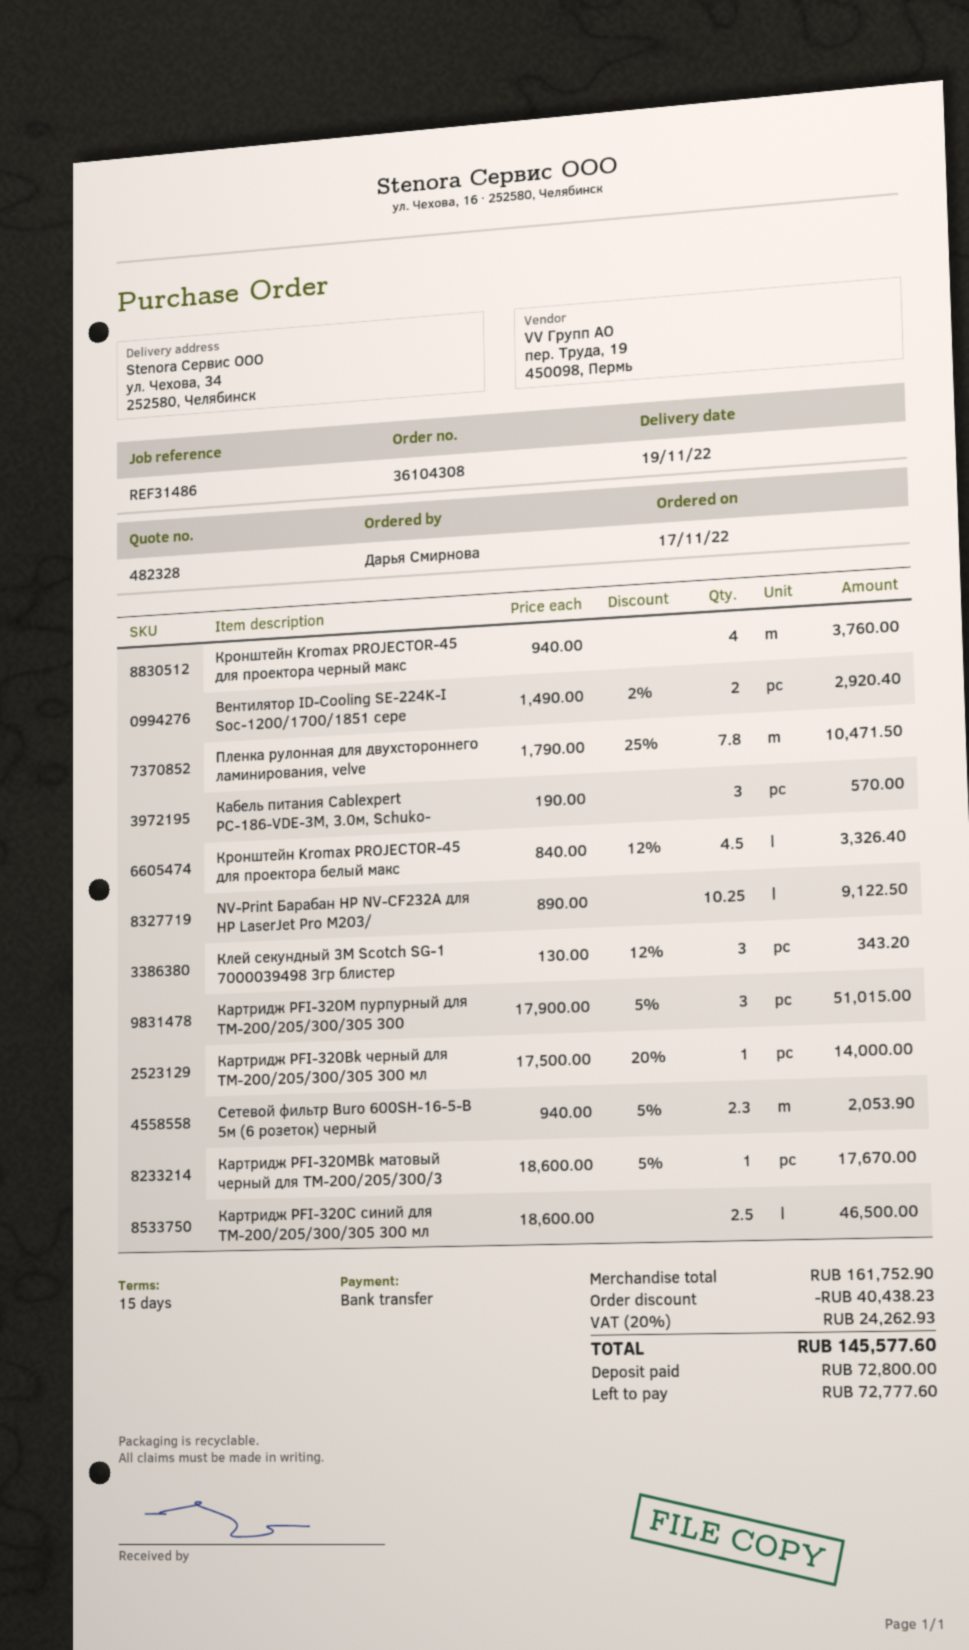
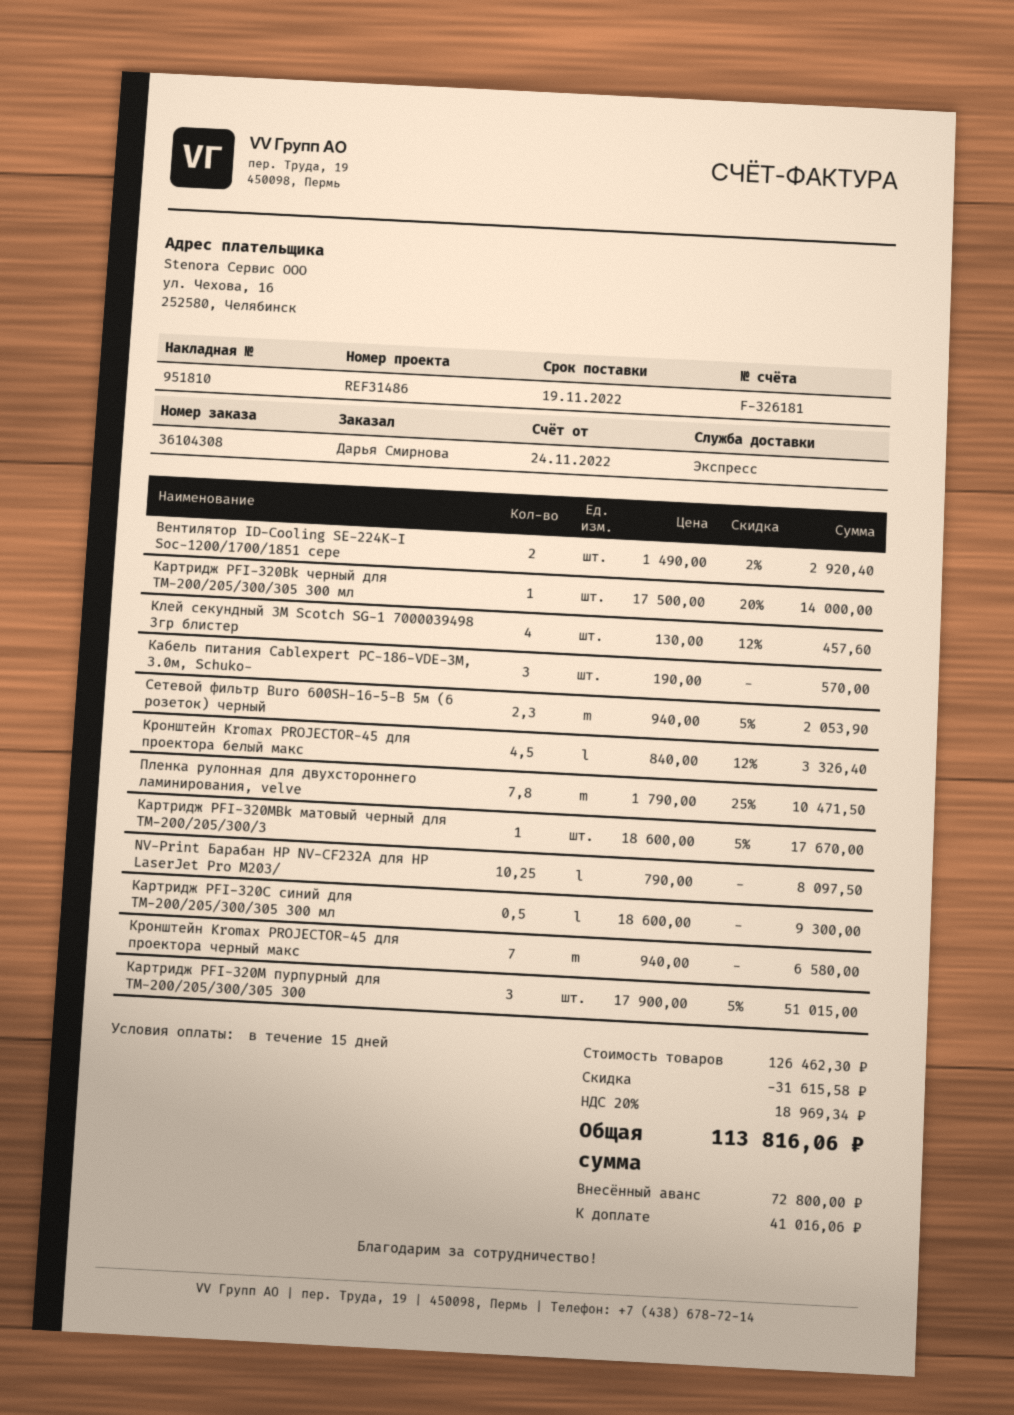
Кронштейн Kromax PROJECTOR-45 для проектора черный макс: 4 x 940.00 = 3760.00 -> 7 x 940.00 = 6580.00
NV-Print Барабан HP NV-CF232A для HP LaserJet Pro M203/: 10.25 x 890.00 = 9122.50 -> 10.25 x 790.00 = 8097.50
Клей секундный 3M Scotch SG-1 7000039498 3гр блистер: 3 x 130.00 - 12% = 343.20 -> 4 x 130.00 - 12% = 457.60
Картридж PFI-320C синий для TM-200/205/300/305 300 мл: 2.5 x 18600.00 = 46500.00 -> 0.5 x 18600.00 = 9300.00
subtotal: 161752.90 -> 126462.30
discount: 40438.23 -> 31615.58
tax: 20% = 24262.93 -> 20% = 18969.34
total: 145577.60 -> 113816.06
balance: 72777.60 -> 41016.06

